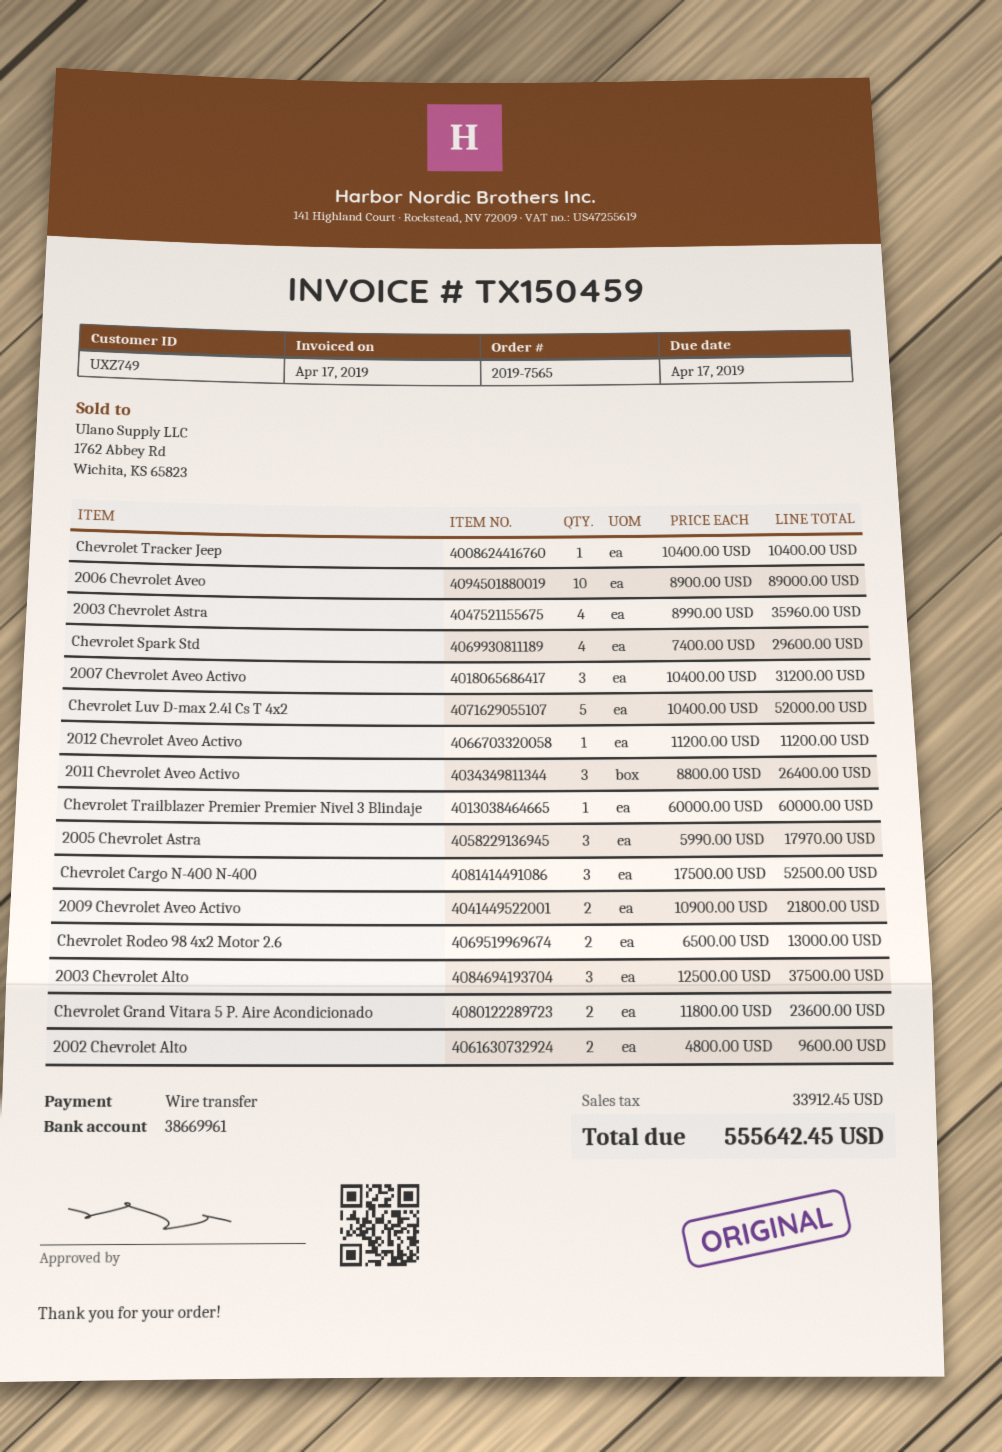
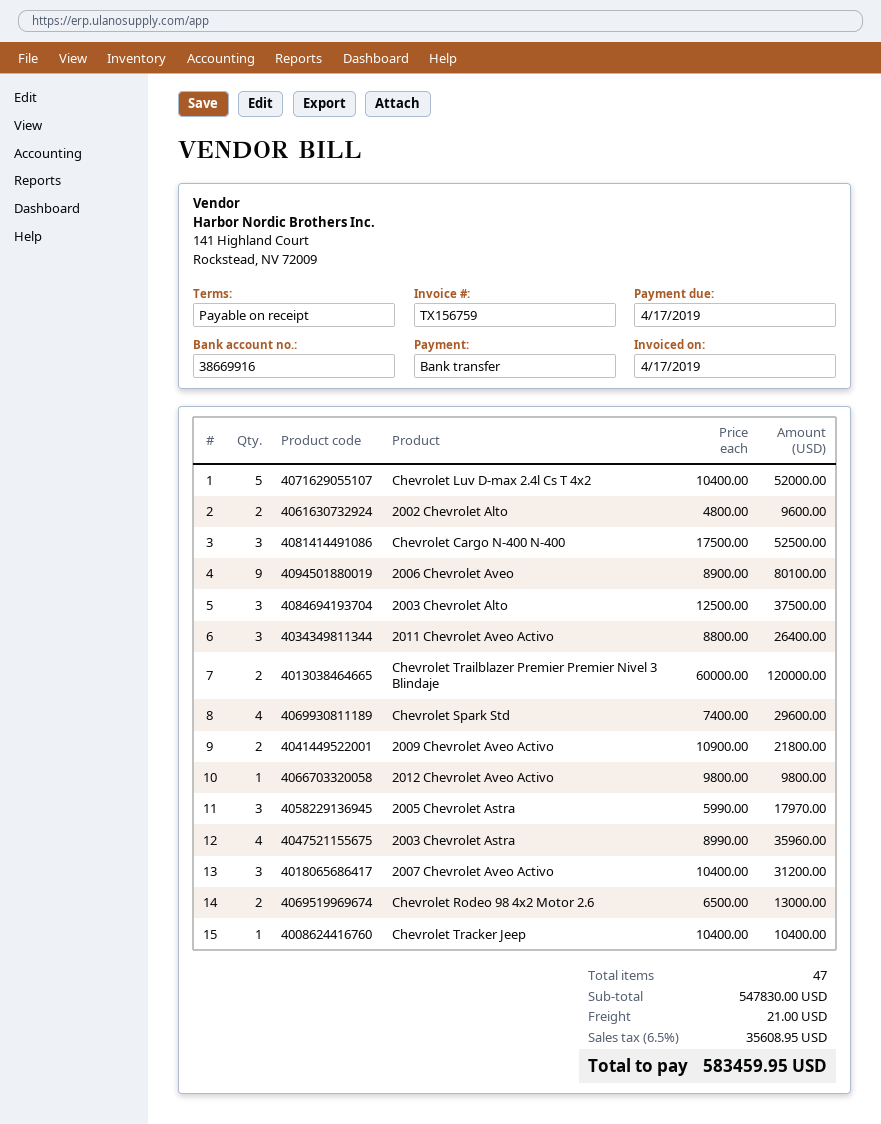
invoice number: TX150459 -> TX156759
bank account: 38669961 -> 38669916
2006 Chevrolet Aveo: 10 x 8900.00 = 89000.00 -> 9 x 8900.00 = 80100.00
2012 Chevrolet Aveo Activo: 1 x 11200.00 = 11200.00 -> 1 x 9800.00 = 9800.00
Chevrolet Trailblazer Premier Premier Nivel 3 Blindaje: 1 x 60000.00 = 60000.00 -> 2 x 60000.00 = 120000.00
Chevrolet Grand Vitara 5 P. Aire Acondicionado: 2 x 11800.00 = 23600.00 -> none
shipping: none -> 21.00
tax: 33912.45 -> 35608.95
total: 555642.45 -> 583459.95

